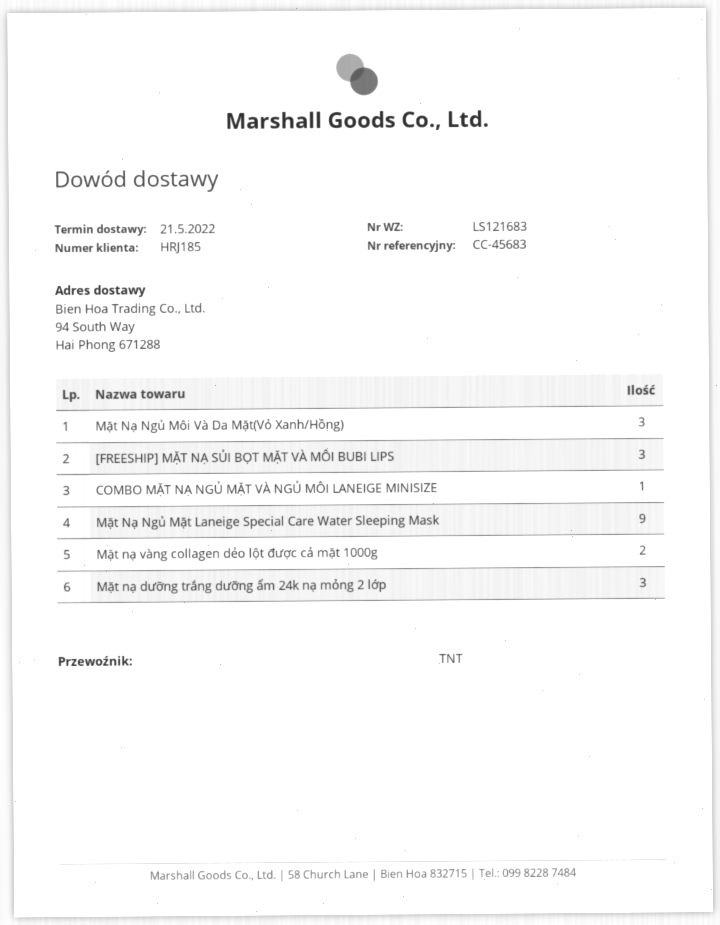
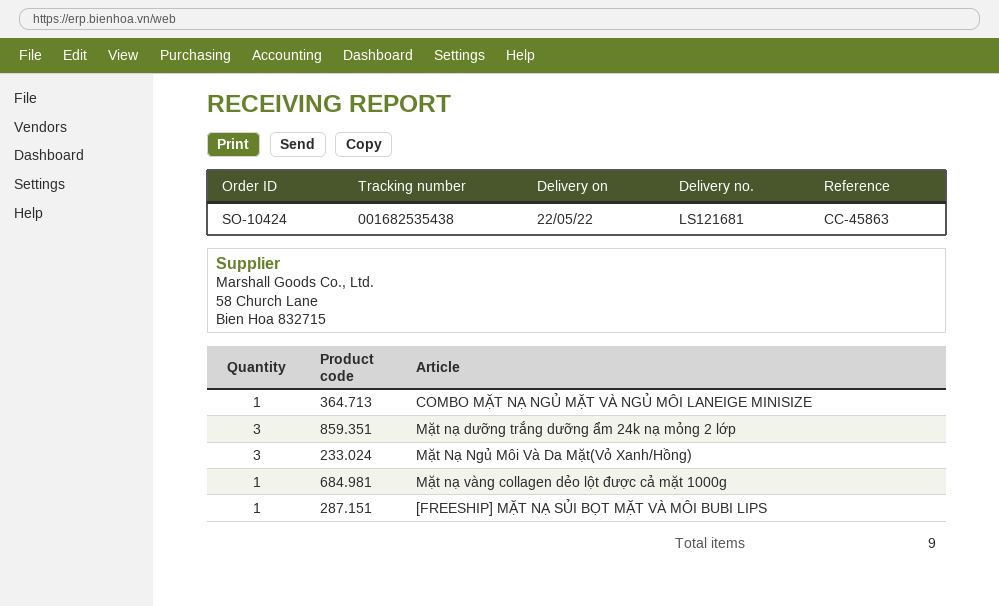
delivery note number: LS121683 -> LS121681
delivery date: 2022-05-21 -> 2022-05-22
reference: CC-45683 -> CC-45863
[FREESHIP] MẶT NẠ SỦI BỌT MẶT VÀ MÔI BUBI LIPS: 3 -> 1
Mặt Nạ Ngủ Mặt Laneige Special Care Water Sleeping Mask: 9 -> none
Mặt nạ vàng collagen dẻo lột được cả mặt 1000g: 2 -> 1

